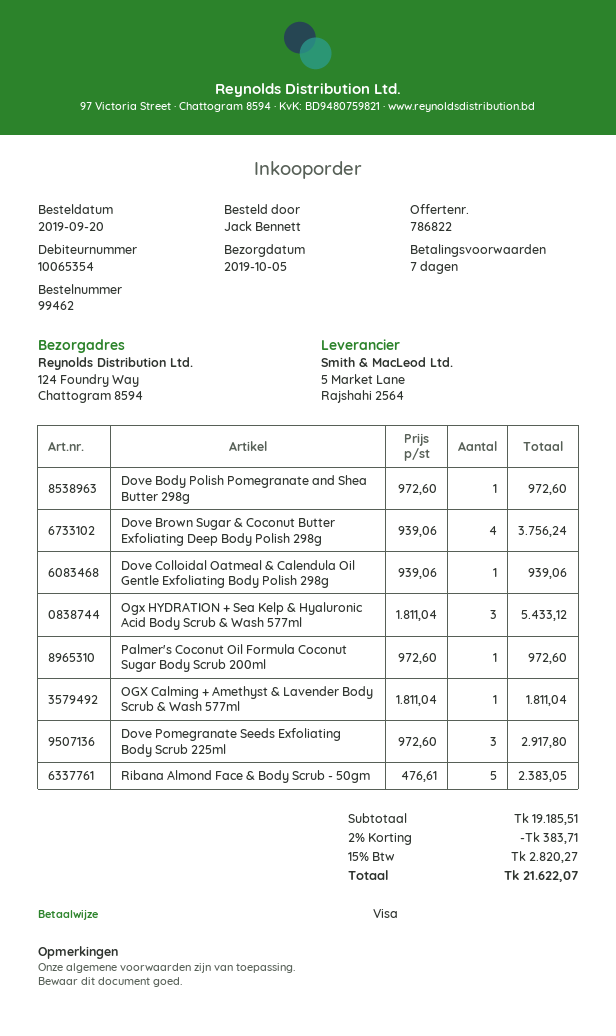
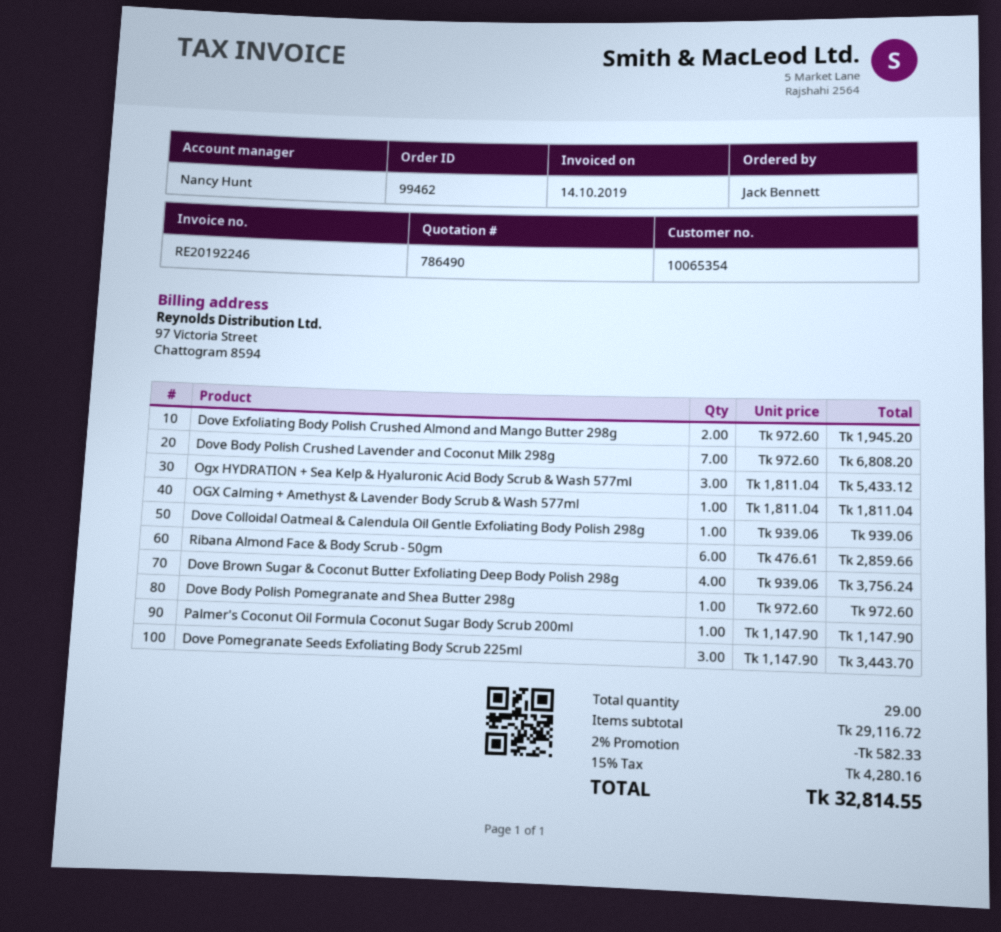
quote number: 786822 -> 786490
Palmer's Coconut Oil Formula Coconut Sugar Body Scrub 200ml: 1 x 972.60 = 972.60 -> 1 x 1147.90 = 1147.90
Dove Pomegranate Seeds Exfoliating Body Scrub 225ml: 3 x 972.60 = 2917.80 -> 3 x 1147.90 = 3443.70
Ribana Almond Face & Body Scrub - 50gm: 5 x 476.61 = 2383.05 -> 6 x 476.61 = 2859.66
Dove Exfoliating Body Polish Crushed Almond and Mango Butter 298g: none -> 2 x 972.60 = 1945.20
Dove Body Polish Crushed Lavender and Coconut Milk 298g: none -> 7 x 972.60 = 6808.20
subtotal: 19185.51 -> 29116.72
discount: 2% = 383.71 -> 2% = 582.33
tax: 15% = 2820.27 -> 15% = 4280.16
total: 21622.07 -> 32814.55

